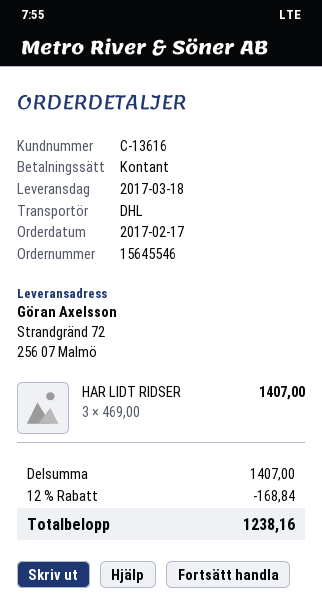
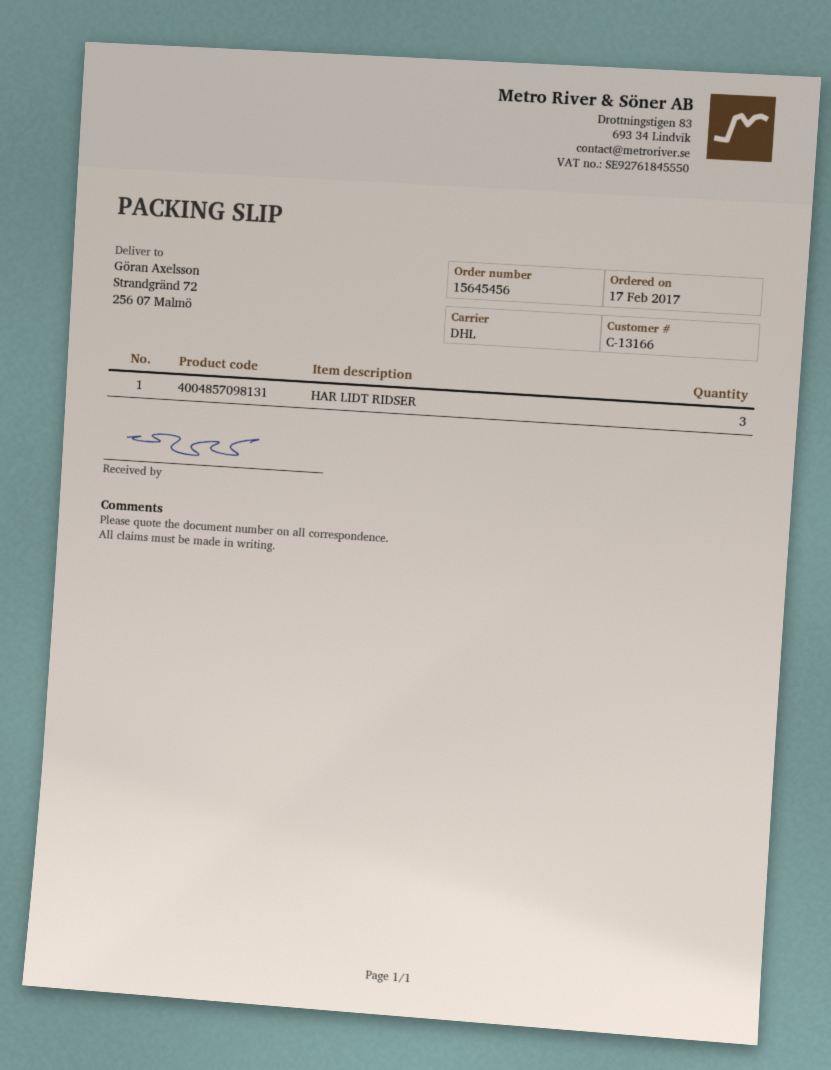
order number: 15645546 -> 15645456
customer number: C-13616 -> C-13166

